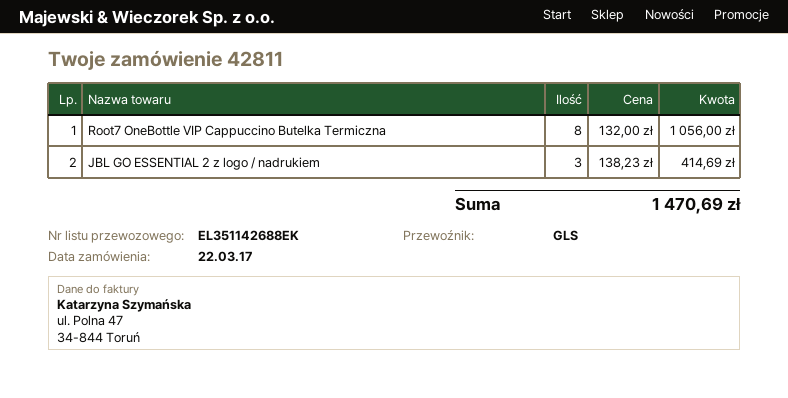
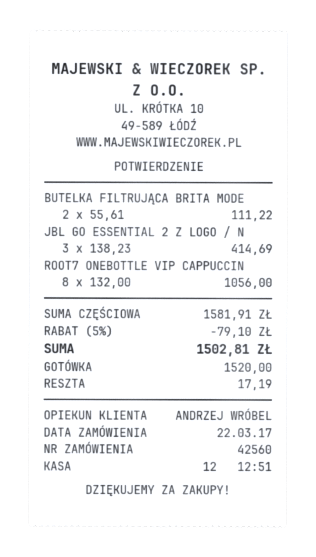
order number: 42811 -> 42560
BUTELKA FILTRUJĄCA BRITA MODE: none -> 2 x 55.61 = 111.22
discount: none -> 5% = 79.10
total: 1470.69 -> 1502.81

